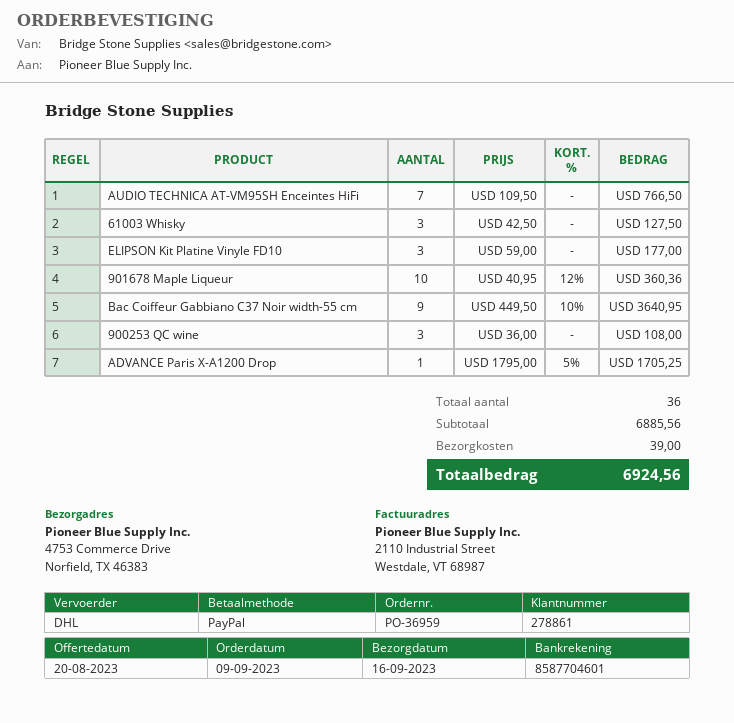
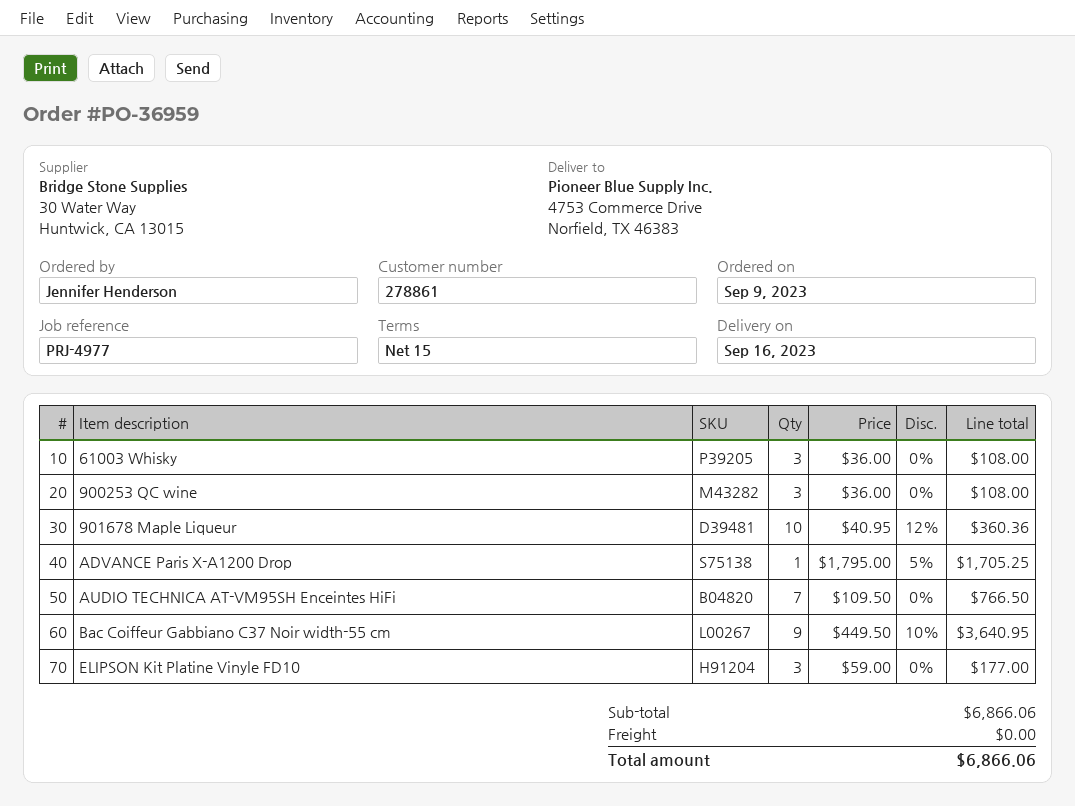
61003 Whisky: 3 x 42.50 = 127.50 -> 3 x 36.00 = 108.00
subtotal: 6885.56 -> 6866.06
shipping: 39.00 -> 0.00
total: 6924.56 -> 6866.06

